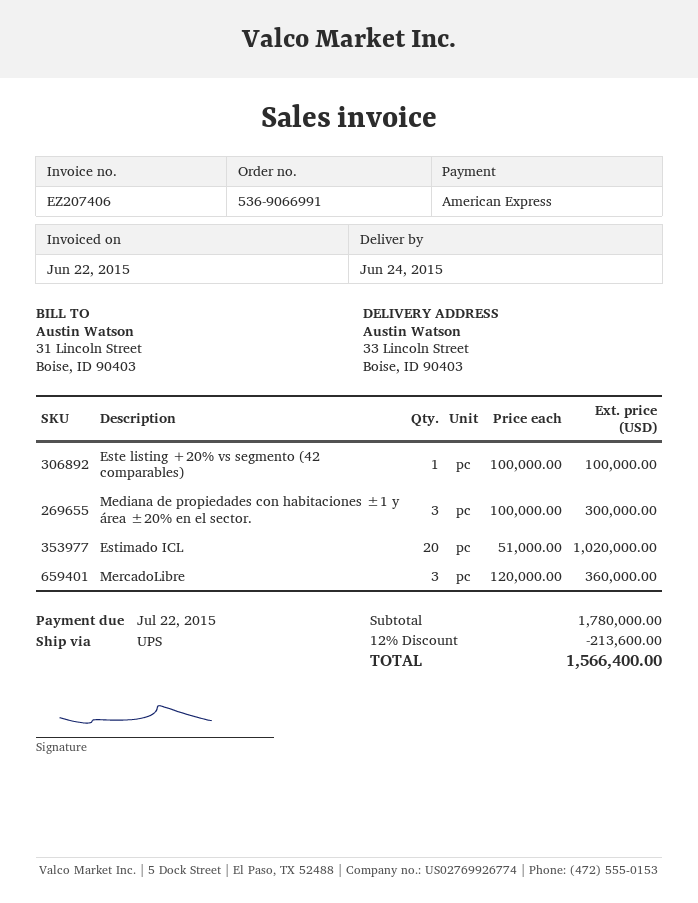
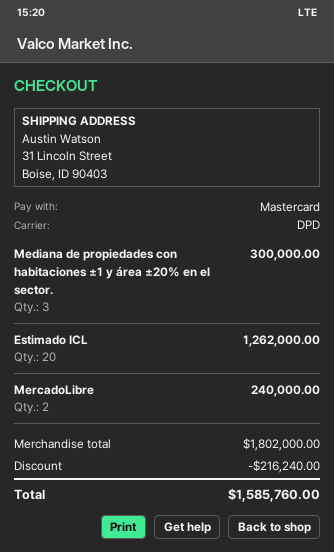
payment method: American Express -> Mastercard
shipping method: UPS -> DPD
ship to: 33 Lincoln Street, Boise, ID 90403 -> 31 Lincoln Street, Boise, ID 90403
Este listing +20% vs segmento (42 comparables): 1 for 100000.00 -> none
Estimado ICL: 20 for 1020000.00 -> 20 for 1262000.00
MercadoLibre: 3 for 360000.00 -> 2 for 240000.00
subtotal: 1780000.00 -> 1802000.00
discount: 213600.00 -> 216240.00
total: 1566400.00 -> 1585760.00

